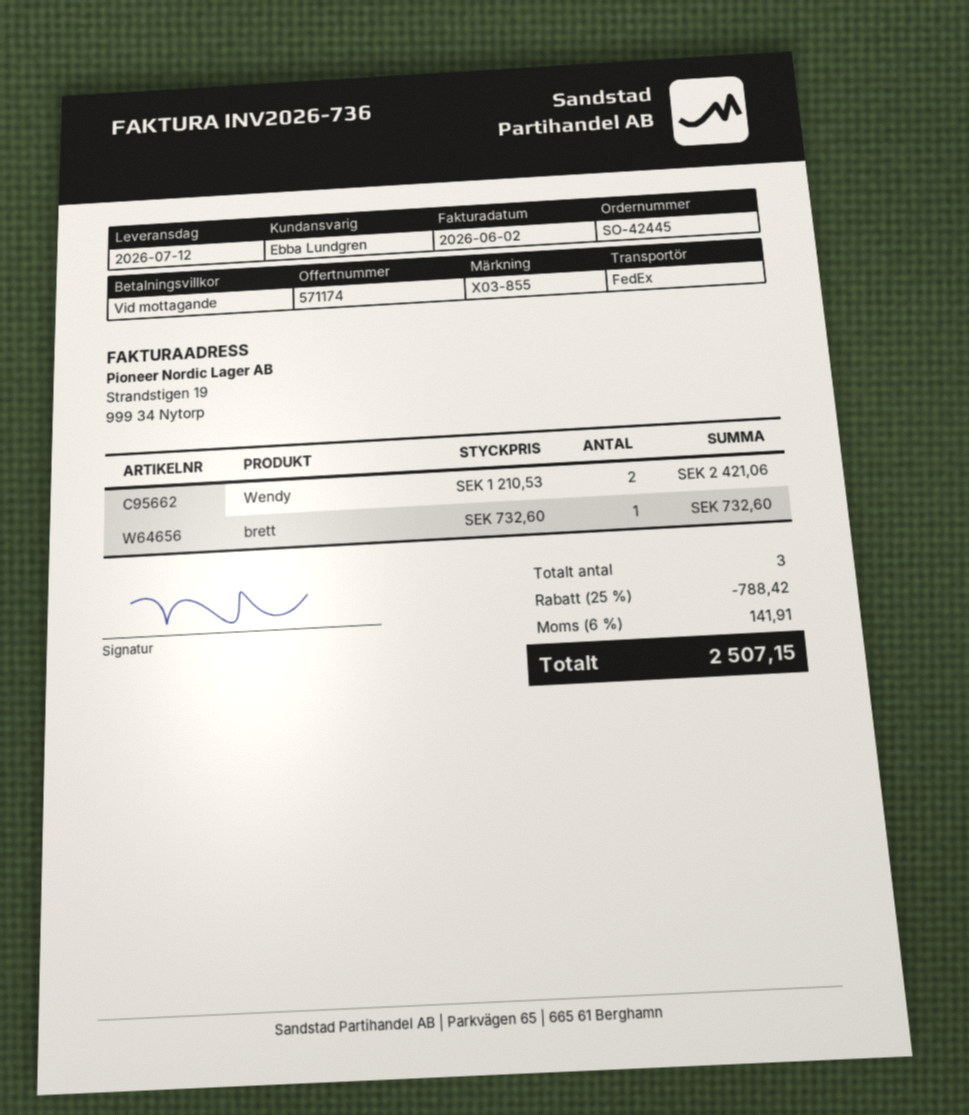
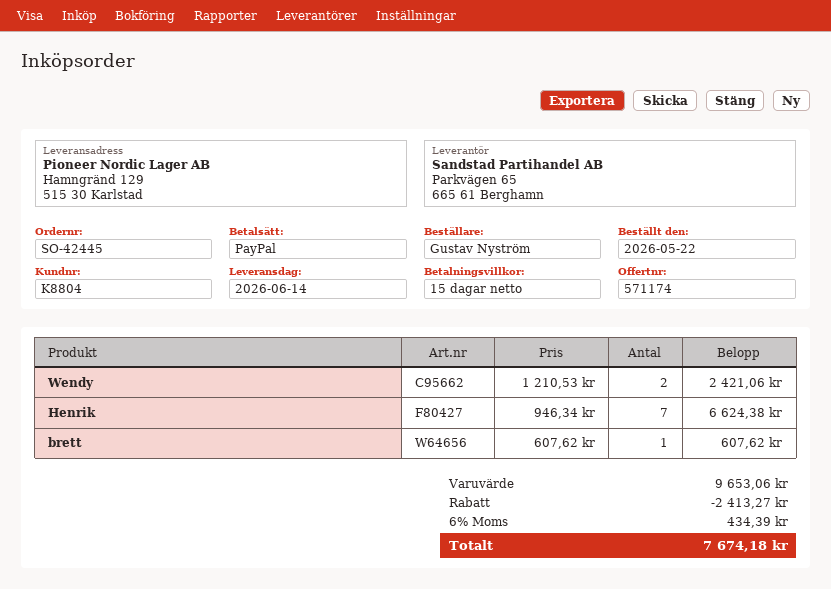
delivery date: 2026-07-12 -> 2026-06-14
payment terms: on receipt -> 15 days
brett: 1 x 732.60 = 732.60 -> 1 x 607.62 = 607.62
Henrik: none -> 7 x 946.34 = 6624.38
discount: 788.42 -> 2413.27
tax: 6% = 141.91 -> 6% = 434.39
total: 2507.15 -> 7674.18

